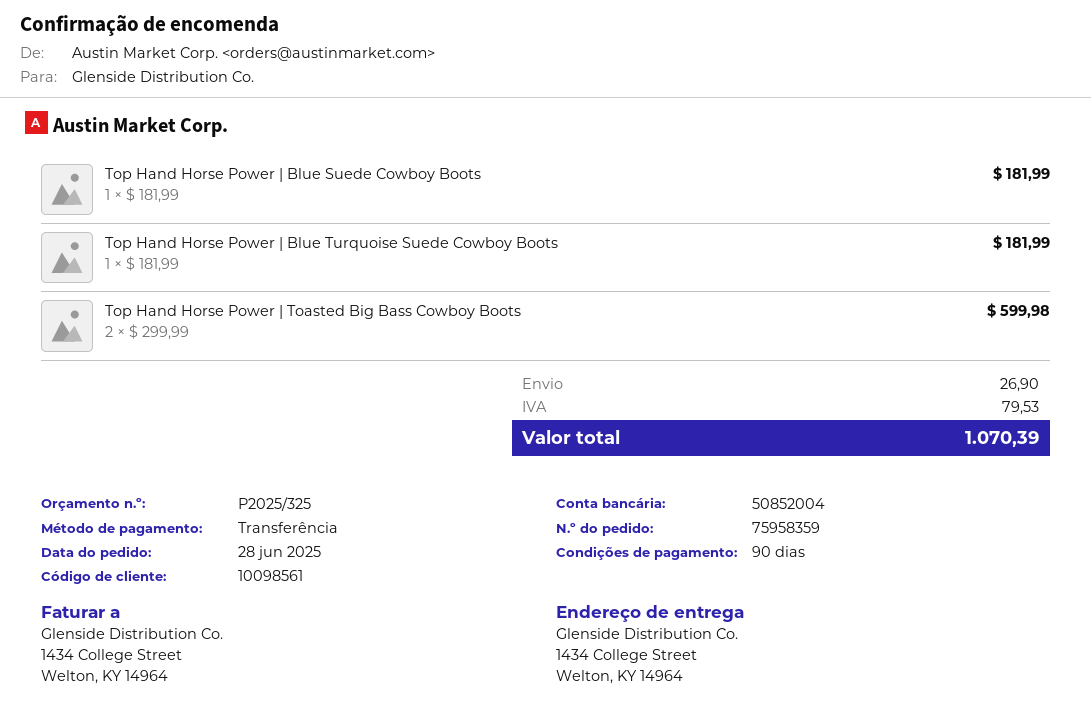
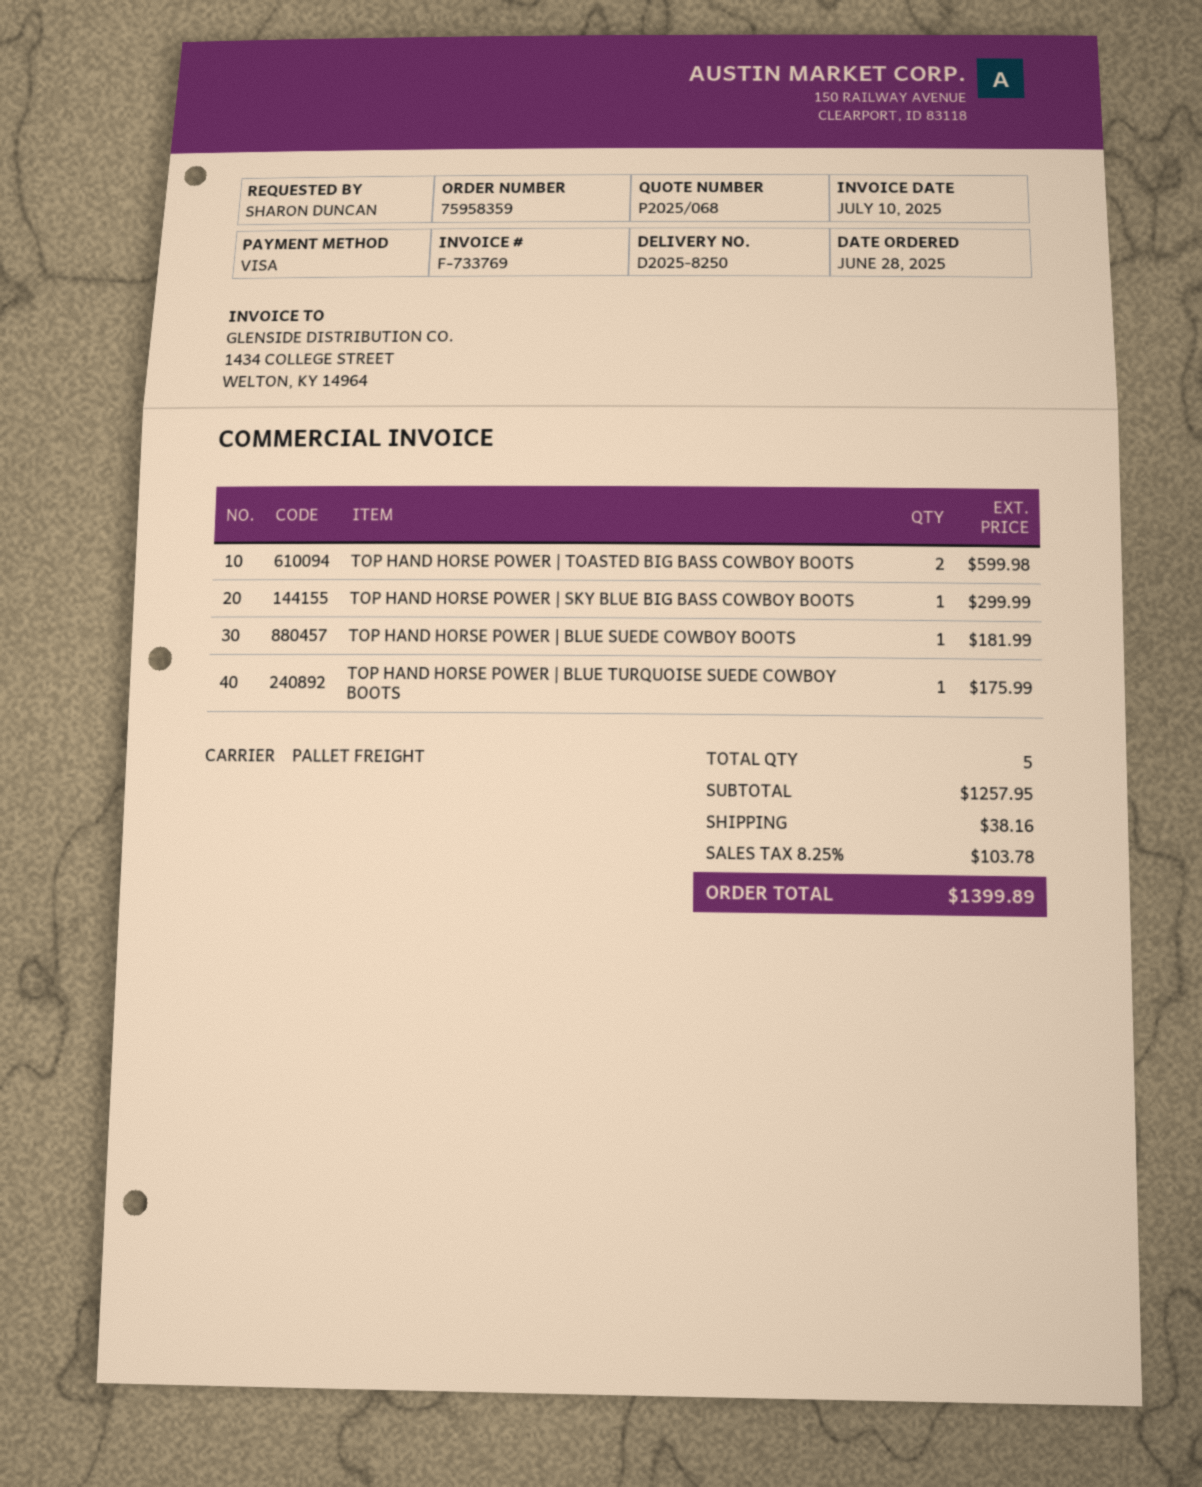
quote number: P2025/325 -> P2025/068
payment method: bank transfer -> Visa
Top Hand Horse Power | Blue Turquoise Suede Cowboy Boots: 1 for 181.99 -> 1 for 175.99
TOP HAND HORSE POWER | SKY BLUE BIG BASS COWBOY BOOTS: none -> 1 for 299.99
shipping: 26.90 -> 38.16
tax: 79.53 -> 103.78
total: 1070.39 -> 1399.89

